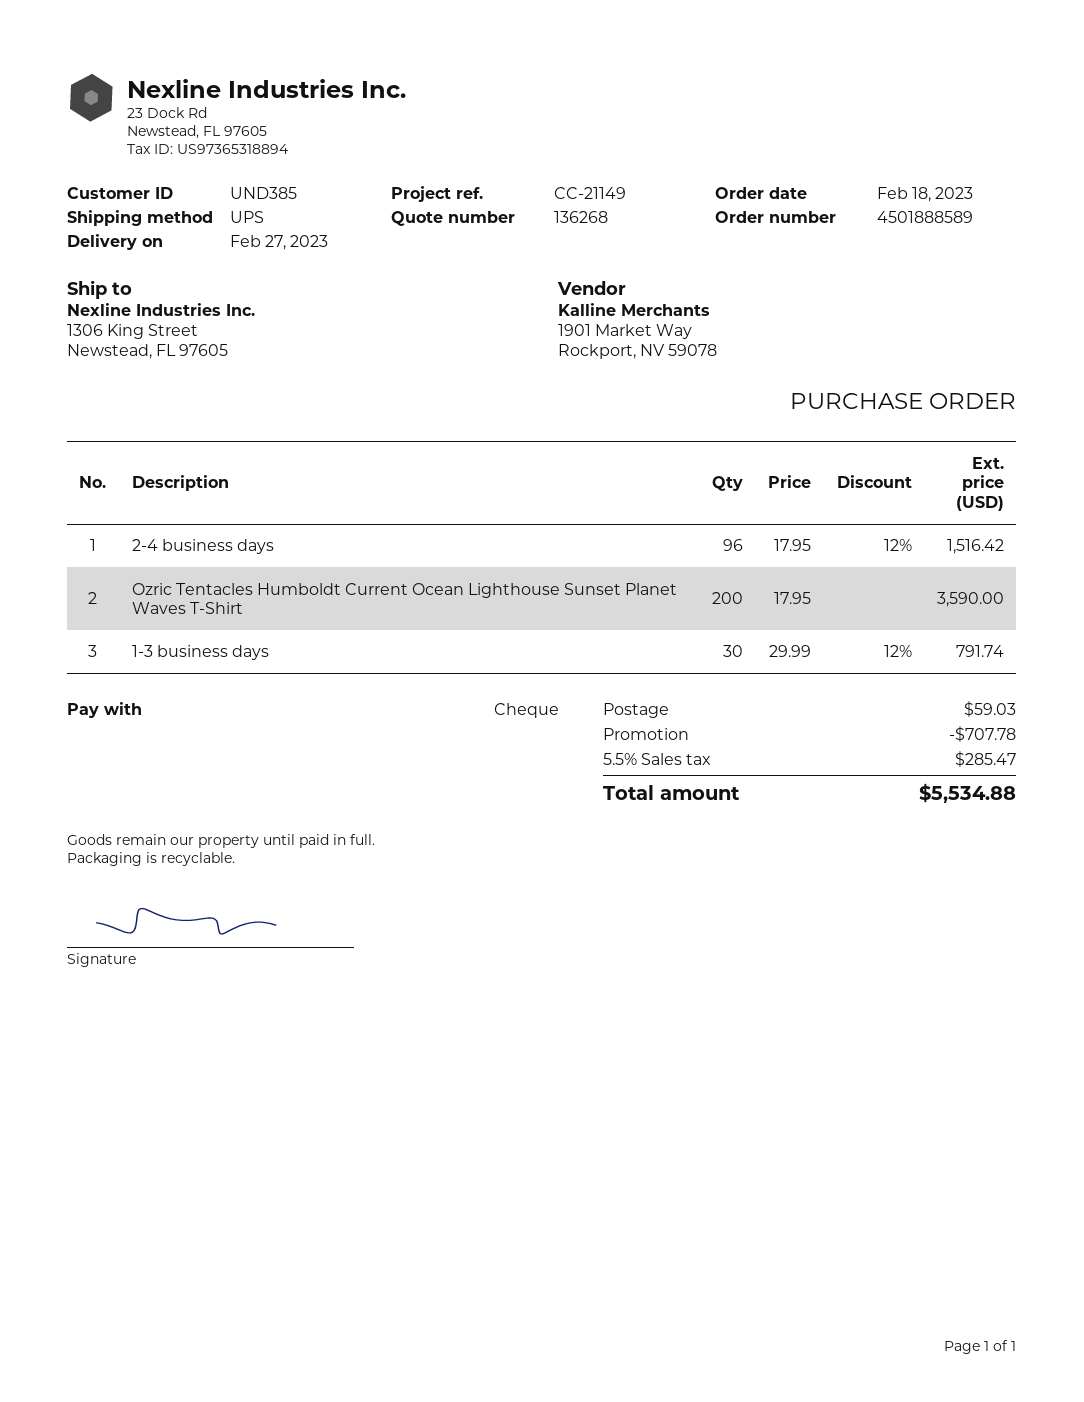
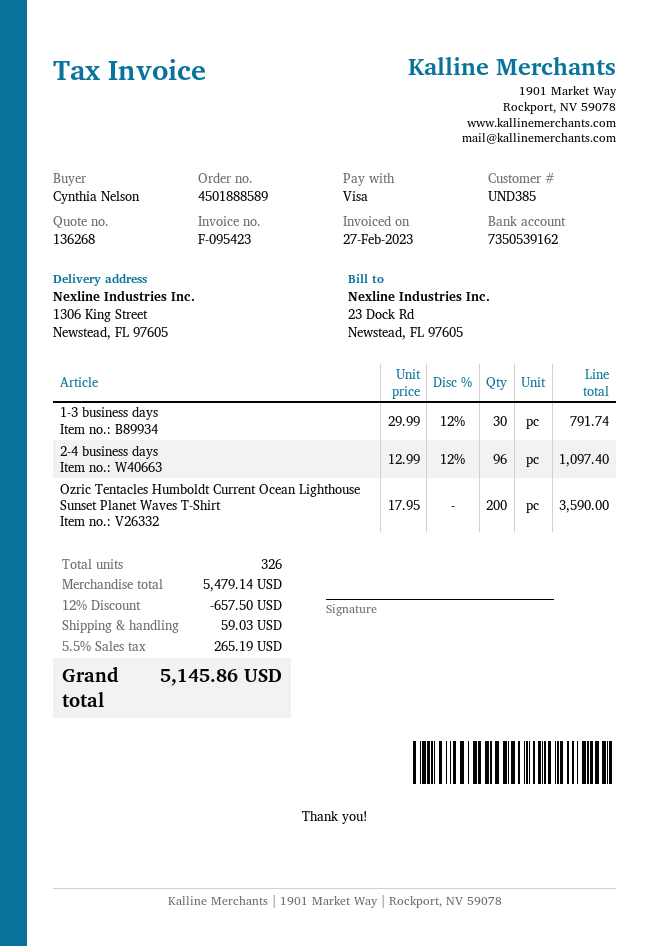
payment method: cheque -> Visa
2-4 business days: 96 x 17.95 - 12% = 1516.42 -> 96 x 12.99 - 12% = 1097.40
discount: 707.78 -> 657.50
tax: 5.5% = 285.47 -> 5.5% = 265.19
total: 5534.88 -> 5145.86

